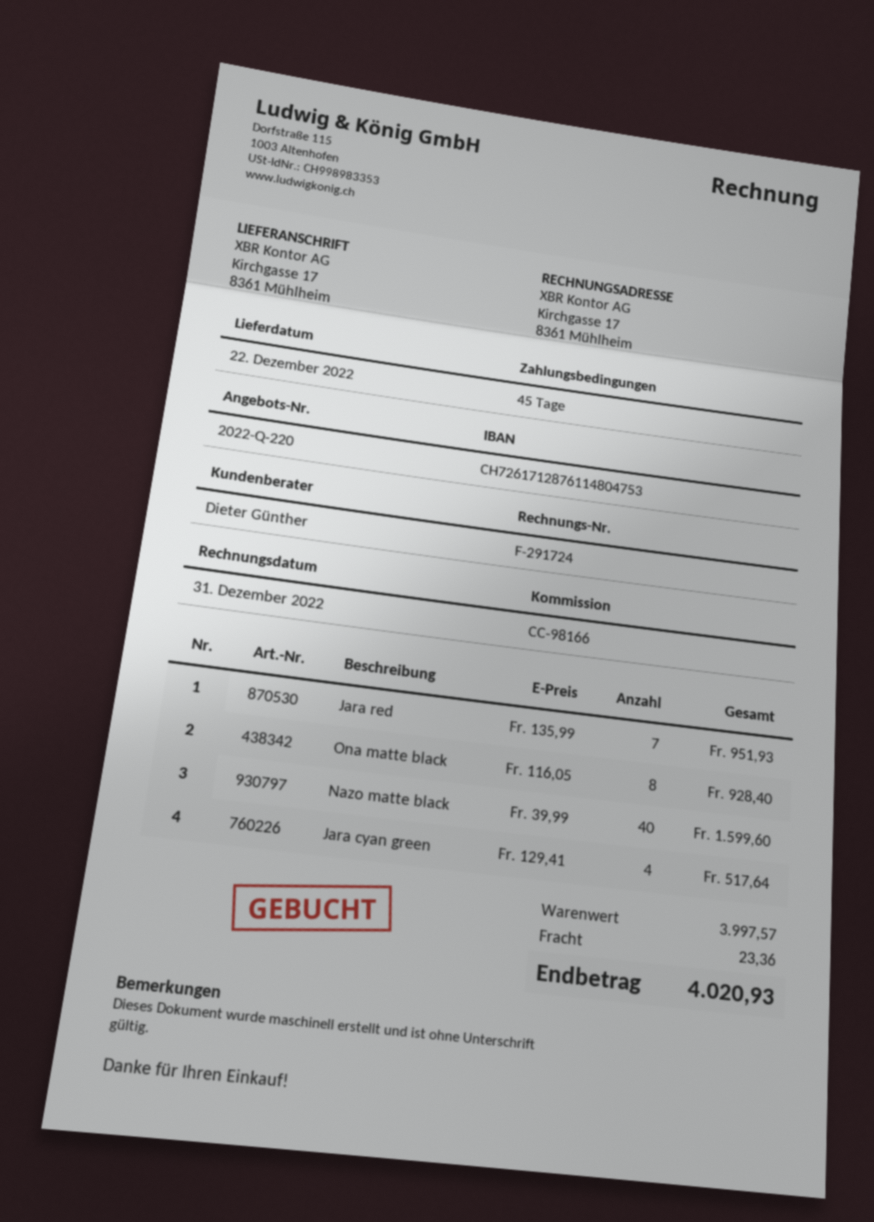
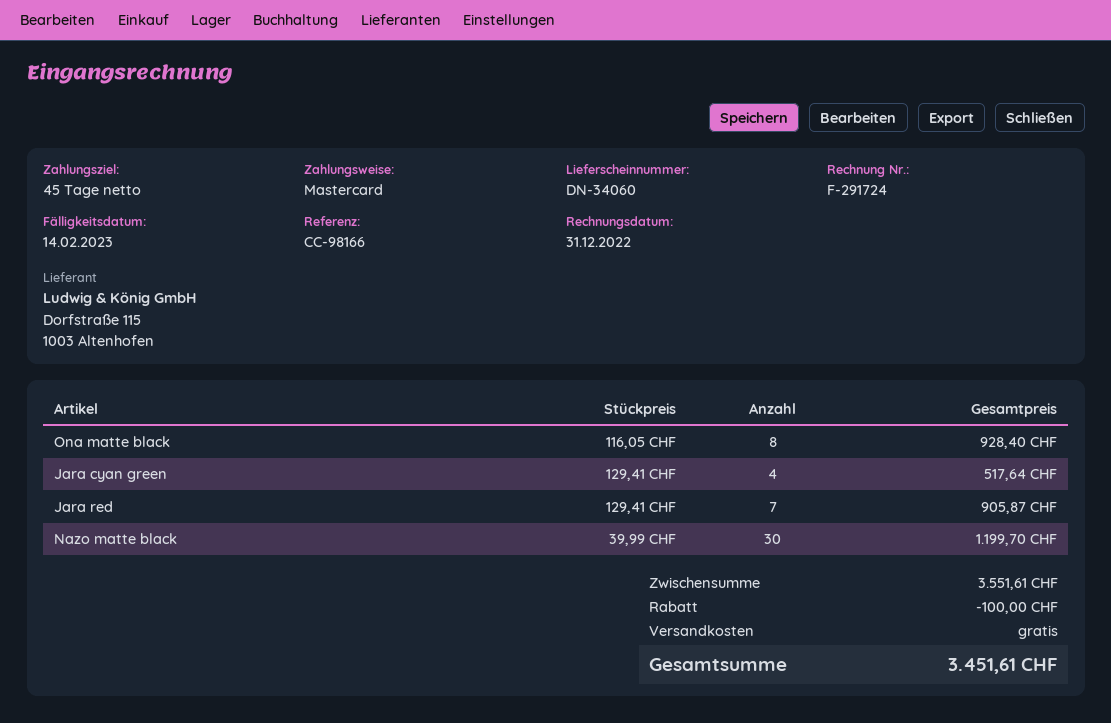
Jara red: 7 x 135.99 = 951.93 -> 7 x 129.41 = 905.87
Nazo matte black: 40 x 39.99 = 1599.60 -> 30 x 39.99 = 1199.70
subtotal: 3997.57 -> 3551.61
discount: none -> 100.00
shipping: 23.36 -> 0.00
total: 4020.93 -> 3451.61

